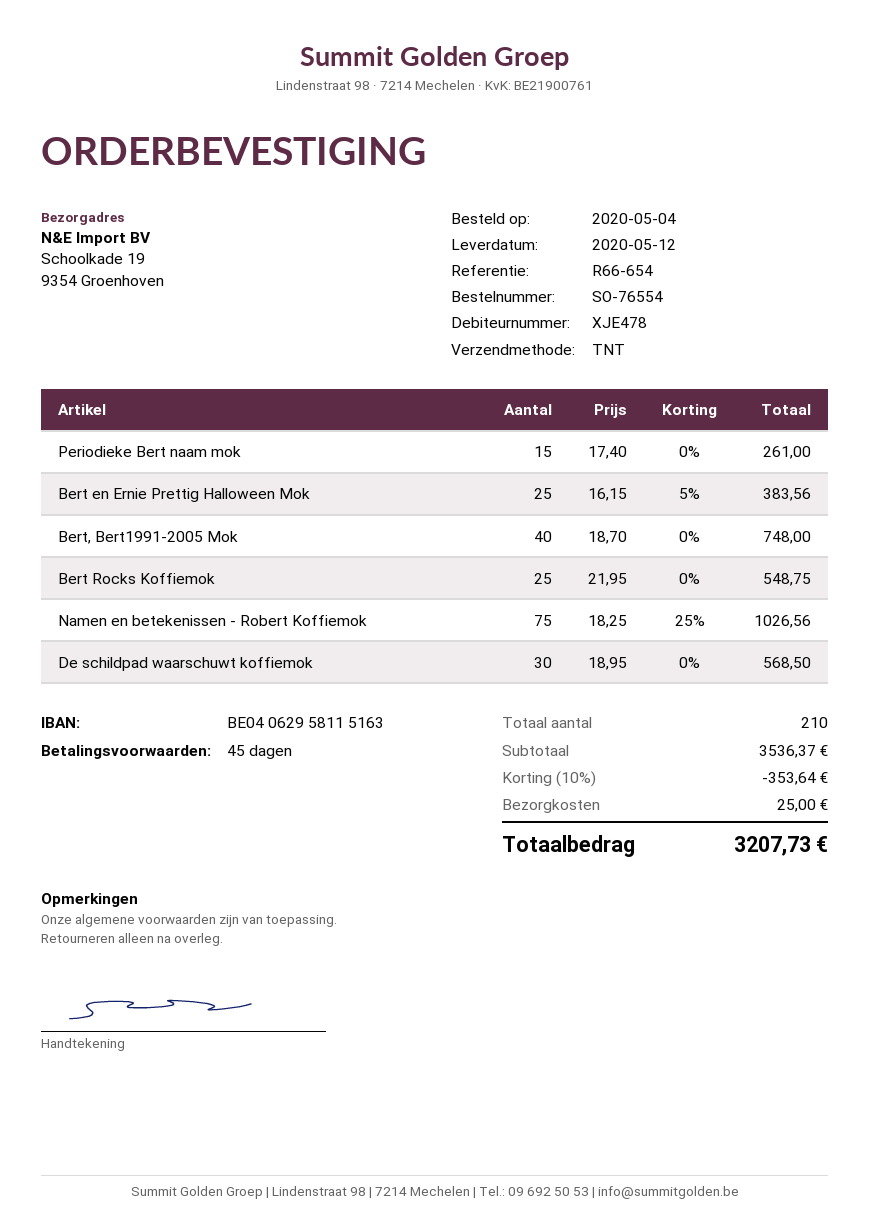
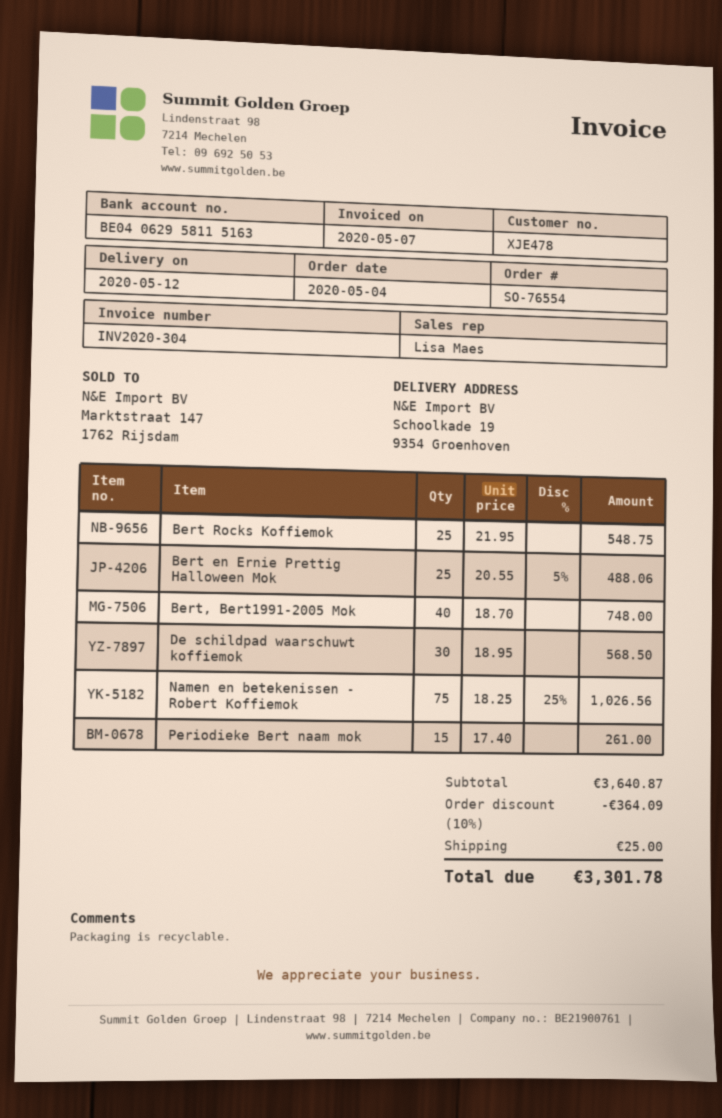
Bert en Ernie Prettig Halloween Mok: 25 x 16.15 - 5% = 383.56 -> 25 x 20.55 - 5% = 488.06
subtotal: 3536.37 -> 3640.87
discount: 10% = 353.64 -> 10% = 364.09
total: 3207.73 -> 3301.78

